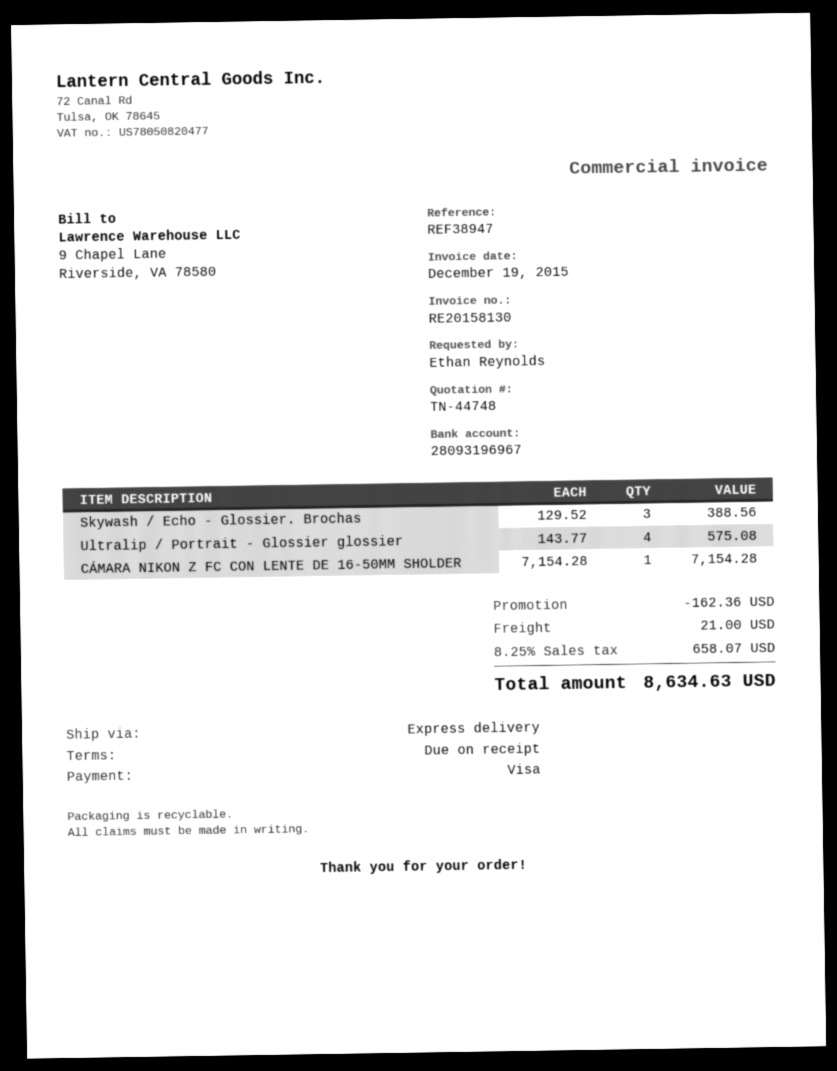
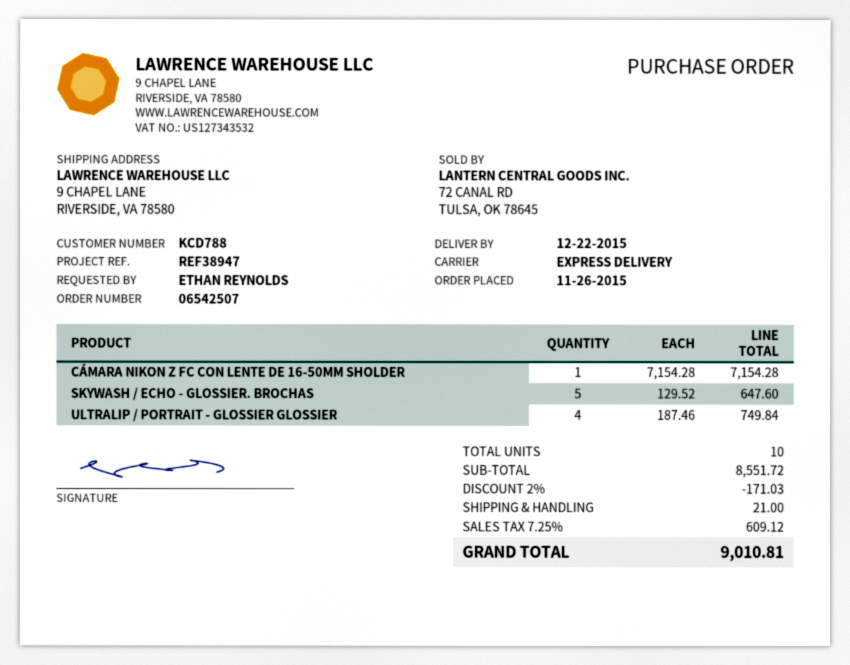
Skywash / Echo - Glossier. Brochas: 3 x 129.52 = 388.56 -> 5 x 129.52 = 647.60
Ultralip / Portrait - Glossier glossier: 4 x 143.77 = 575.08 -> 4 x 187.46 = 749.84
discount: 162.36 -> 171.03
tax: 8.25% = 658.07 -> 7.25% = 609.12
total: 8634.63 -> 9010.81

